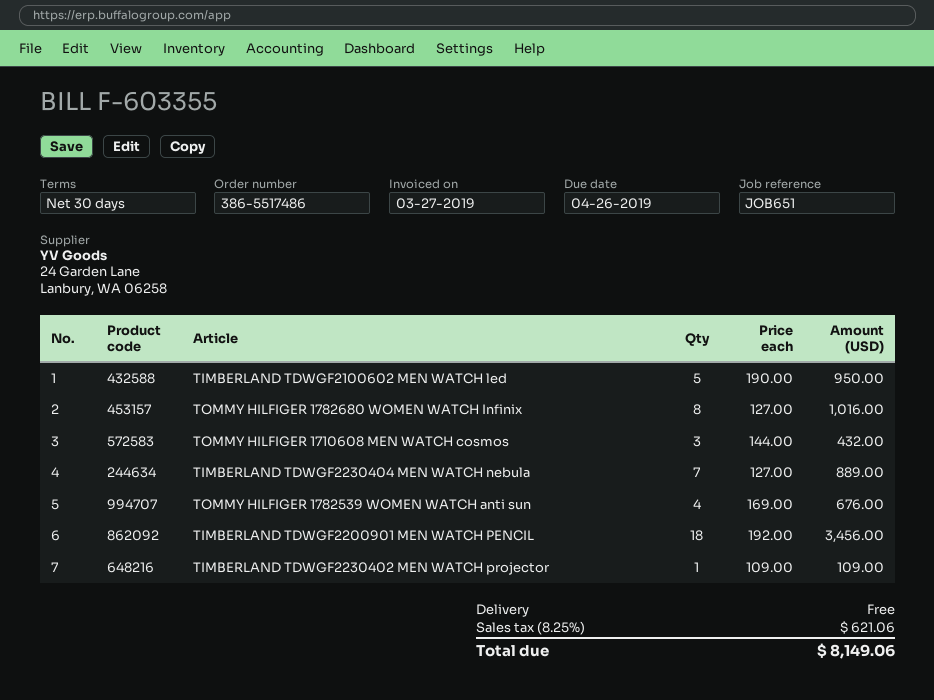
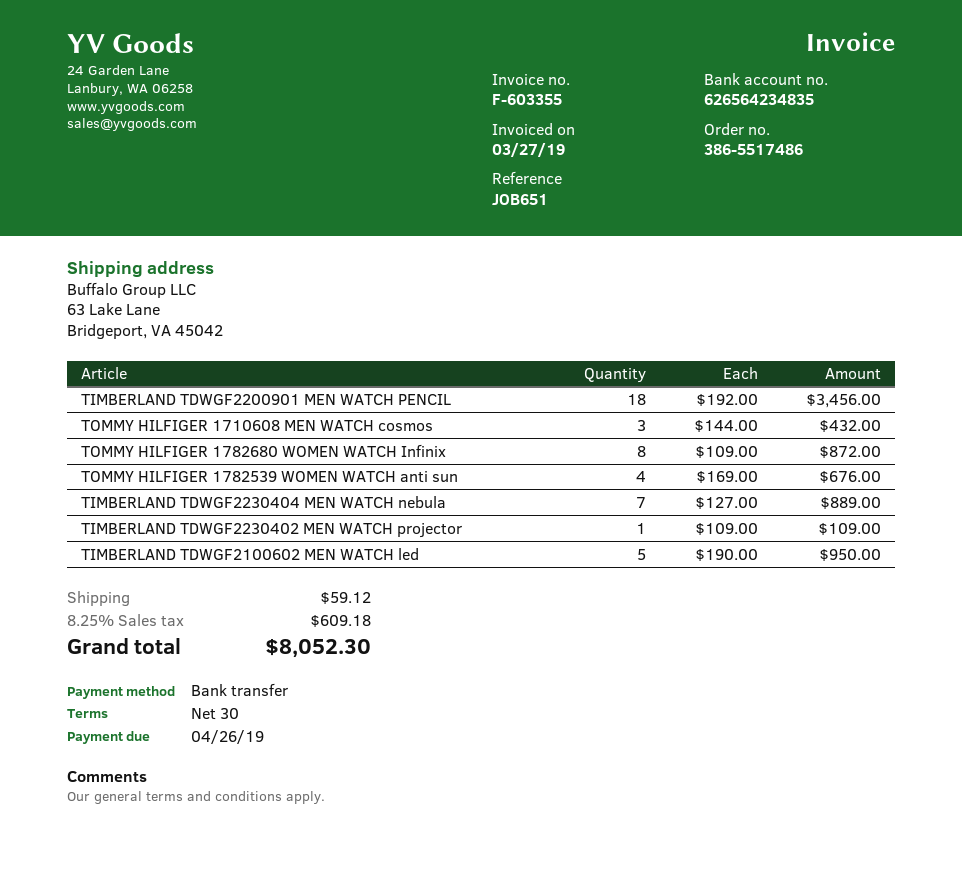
TOMMY HILFIGER 1782680 WOMEN WATCH Infinix: 8 x 127.00 = 1016.00 -> 8 x 109.00 = 872.00
shipping: 0.00 -> 59.12
tax: 8.25% = 621.06 -> 8.25% = 609.18
total: 8149.06 -> 8052.30

